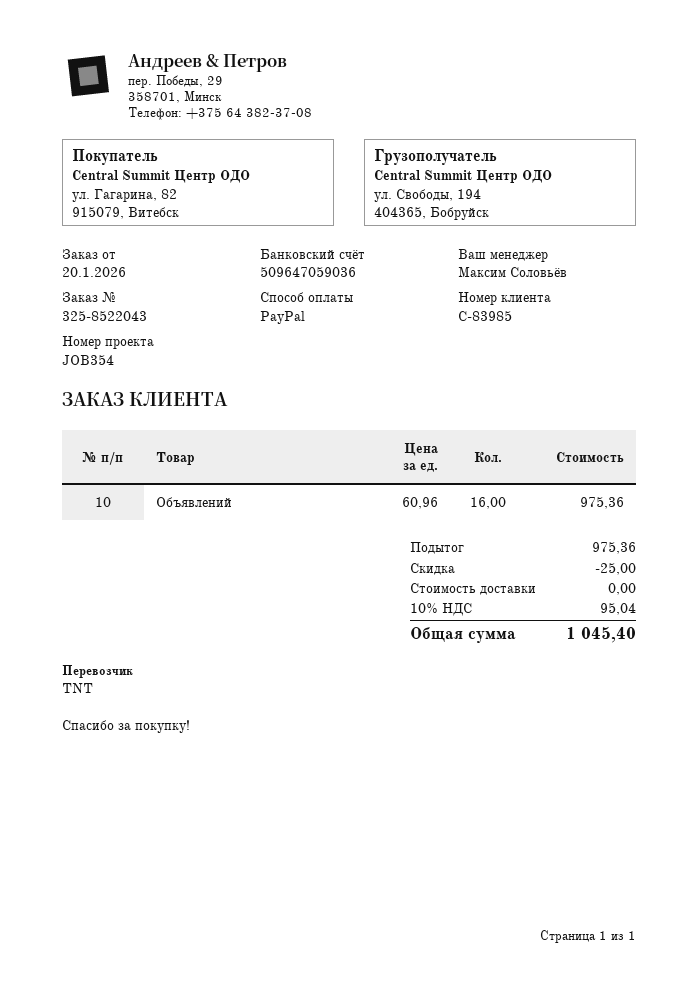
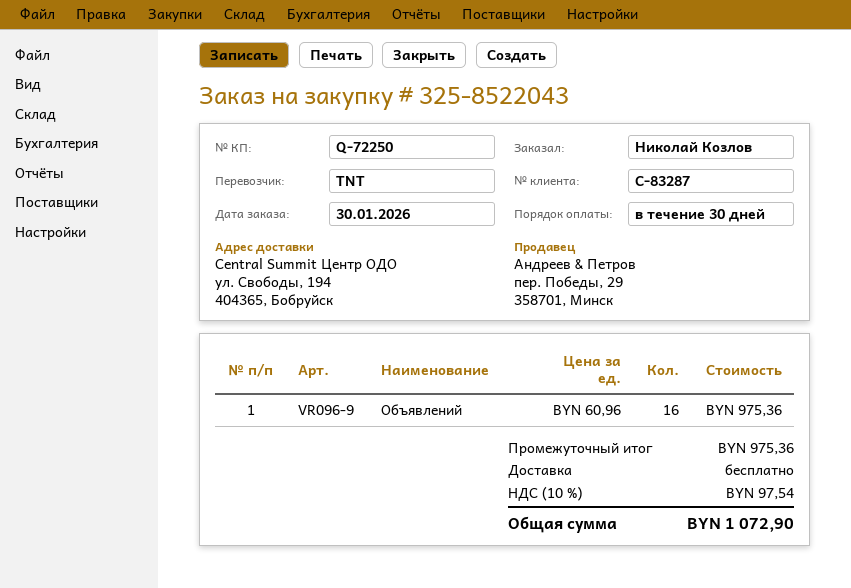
order date: 2026-01-20 -> 2026-01-30
customer number: C-83985 -> C-83287
discount: 25.00 -> none
tax: 10% = 95.04 -> 10% = 97.54
total: 1045.40 -> 1072.90

